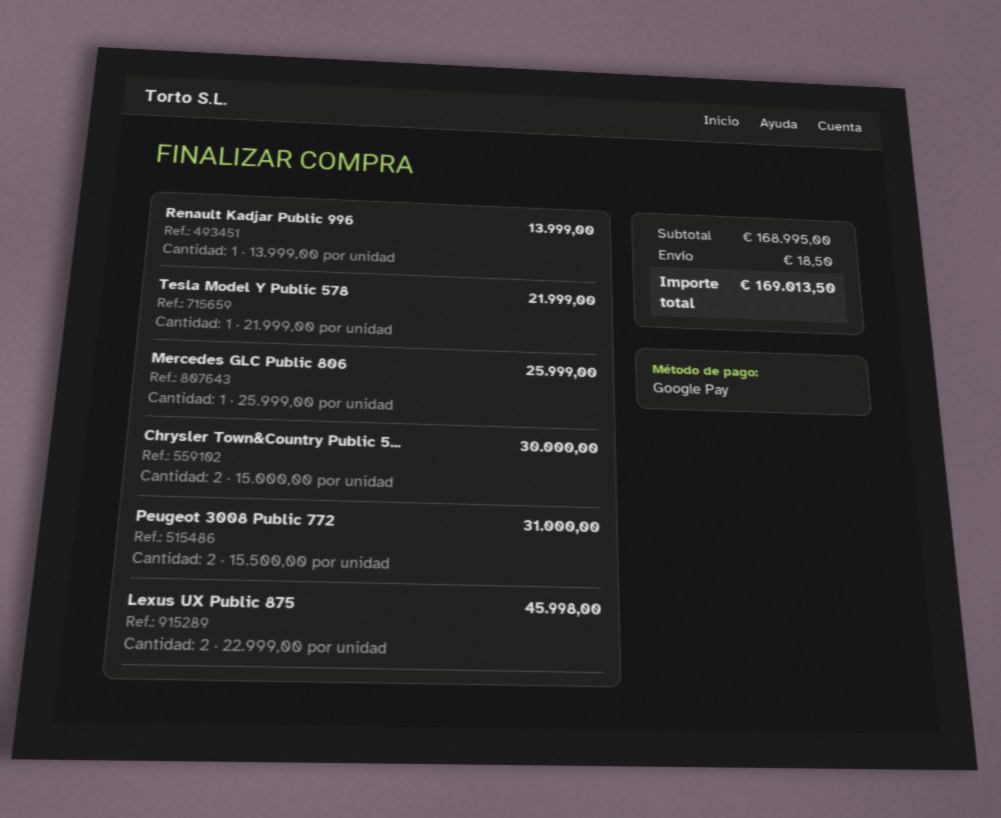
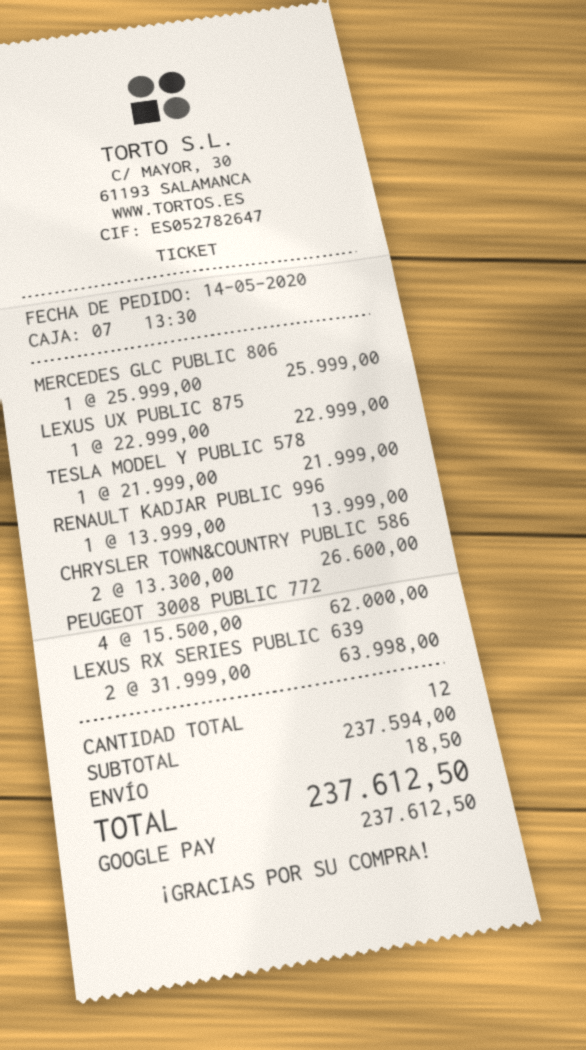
Chrysler Town&Country Public 5...: 2 x 15000.00 = 30000.00 -> 2 x 13300.00 = 26600.00
Peugeot 3008 Public 772: 2 x 15500.00 = 31000.00 -> 4 x 15500.00 = 62000.00
Lexus UX Public 875: 2 x 22999.00 = 45998.00 -> 1 x 22999.00 = 22999.00
LEXUS RX SERIES PUBLIC 639: none -> 2 x 31999.00 = 63998.00
subtotal: 168995.00 -> 237594.00
total: 169013.50 -> 237612.50

